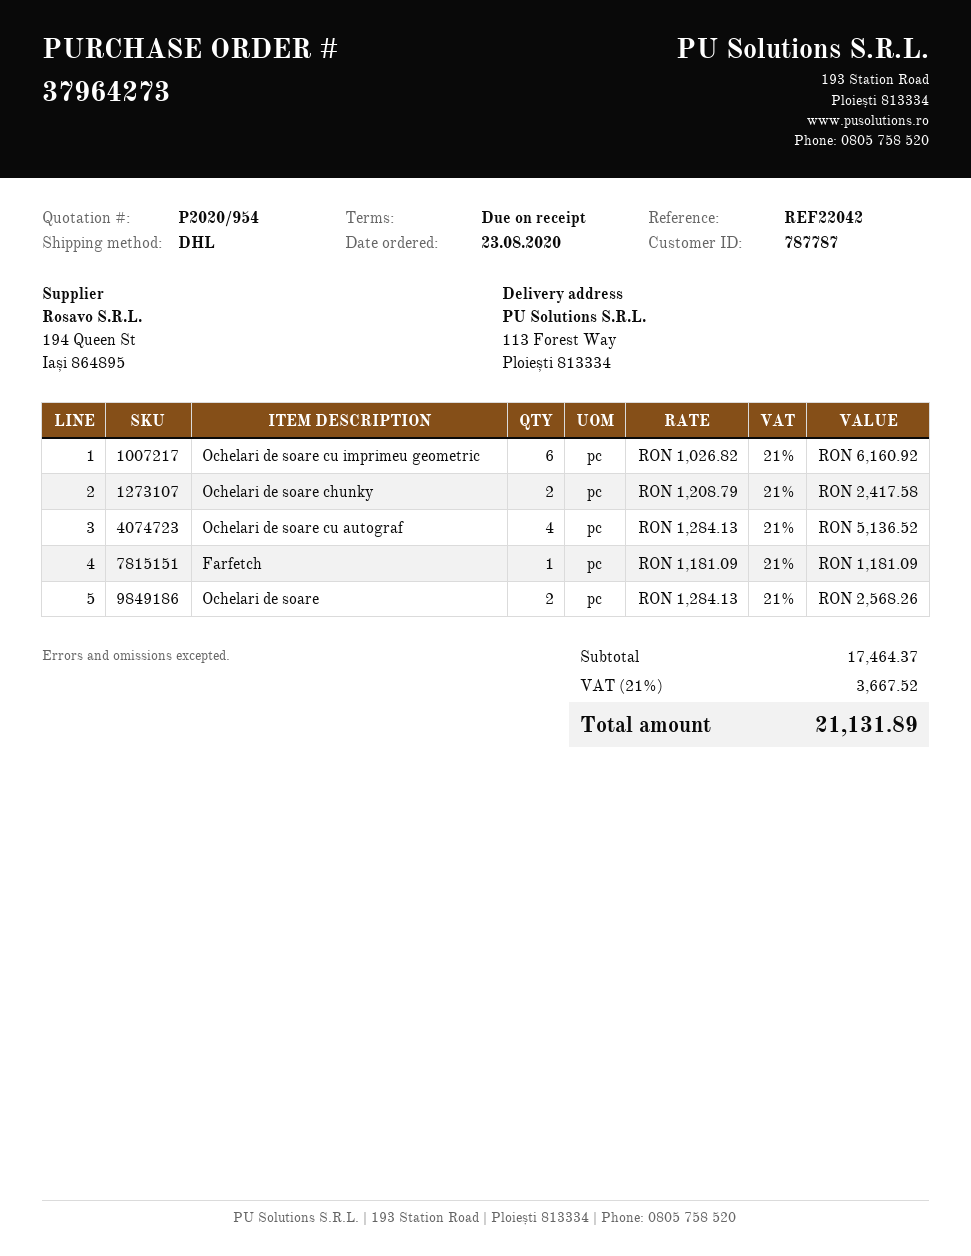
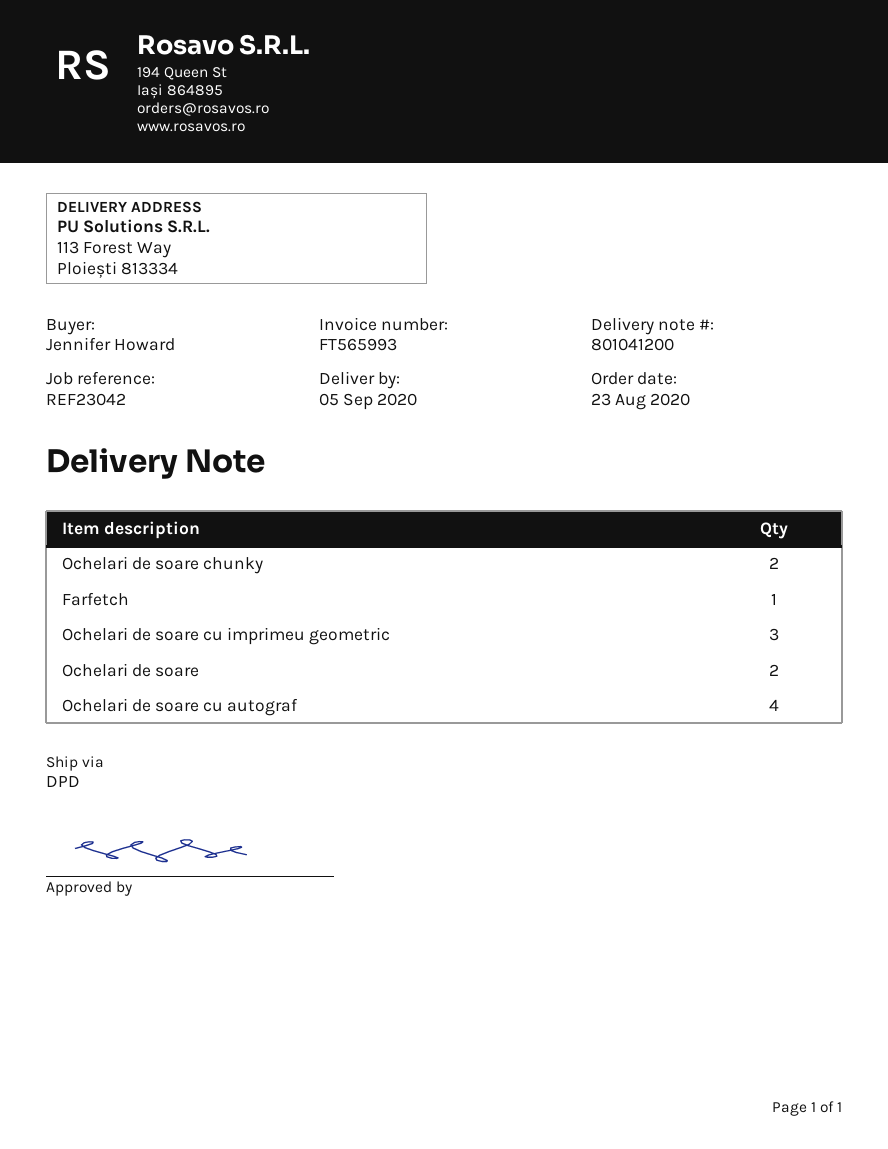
reference: REF22042 -> REF23042
shipping method: DHL -> DPD
Ochelari de soare cu imprimeu geometric: 6 -> 3

